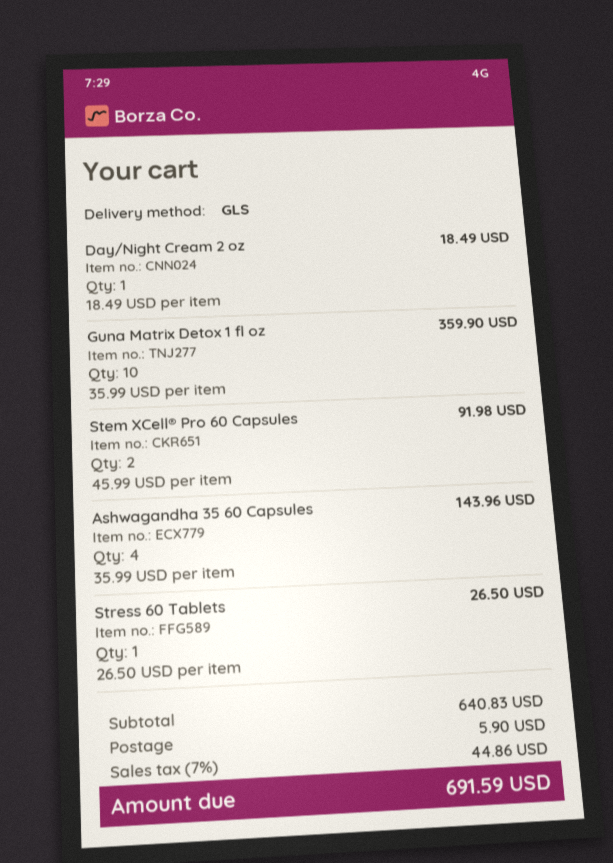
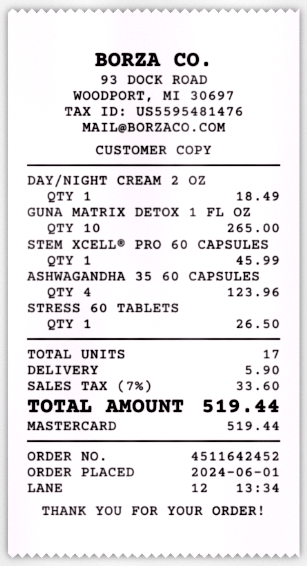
Guna Matrix Detox 1 fl oz: 10 for 359.90 -> 10 for 265.00
Stem XCell® Pro 60 Capsules: 2 for 91.98 -> 1 for 45.99
Ashwagandha 35 60 Capsules: 4 for 143.96 -> 4 for 123.96
tax: 7% = 44.86 -> 7% = 33.60
total: 691.59 -> 519.44

